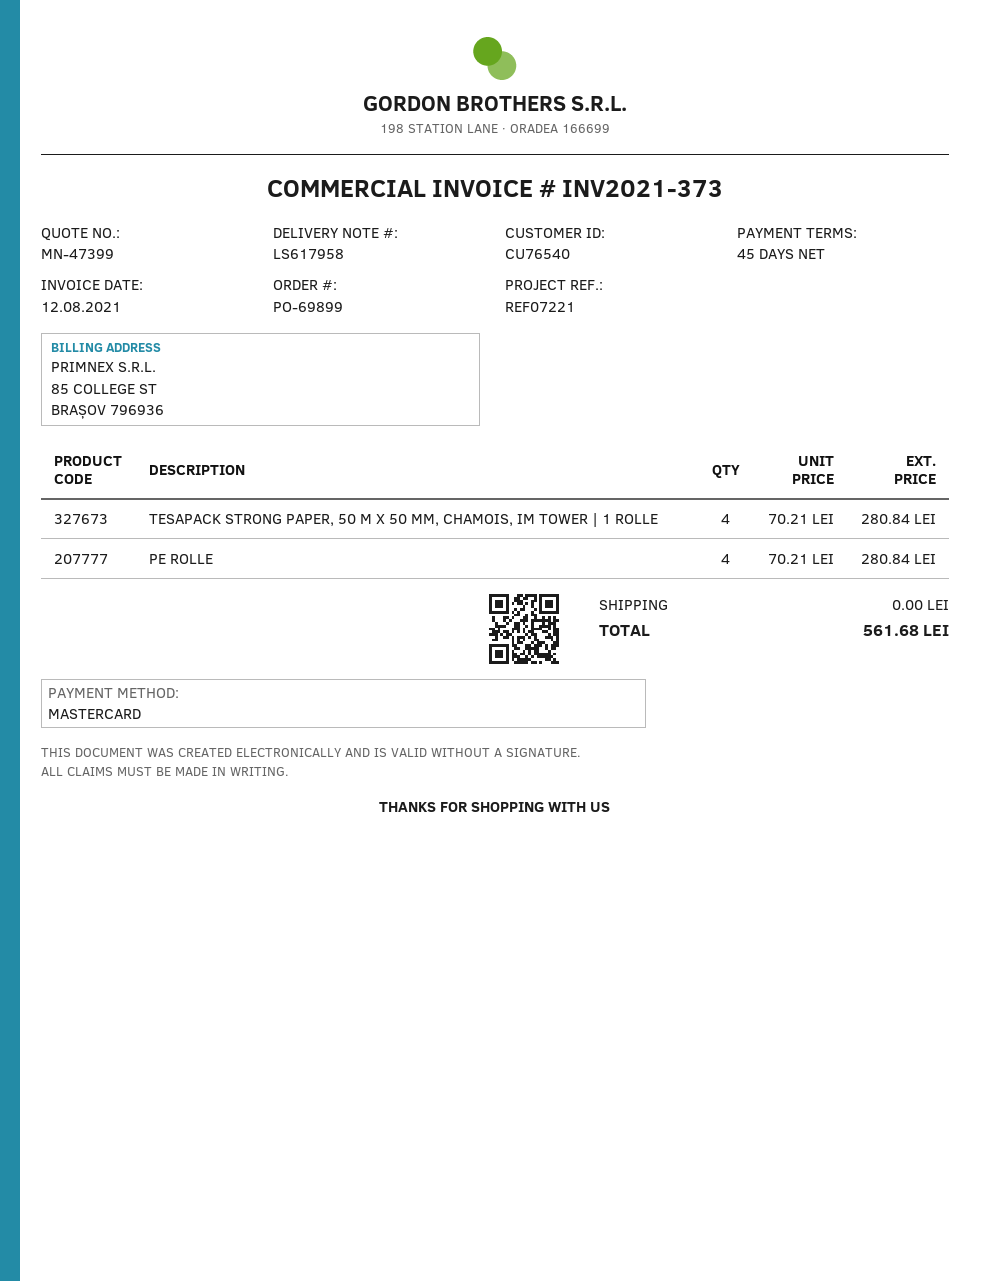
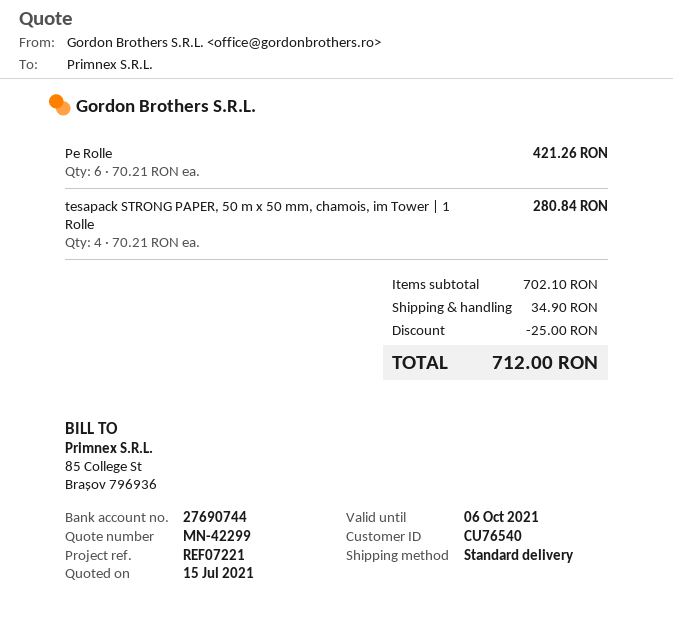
quote number: MN-47399 -> MN-42299
PE ROLLE: 4 x 70.21 = 280.84 -> 6 x 70.21 = 421.26
discount: none -> 25.00
shipping: 0.00 -> 34.90
total: 561.68 -> 712.00

